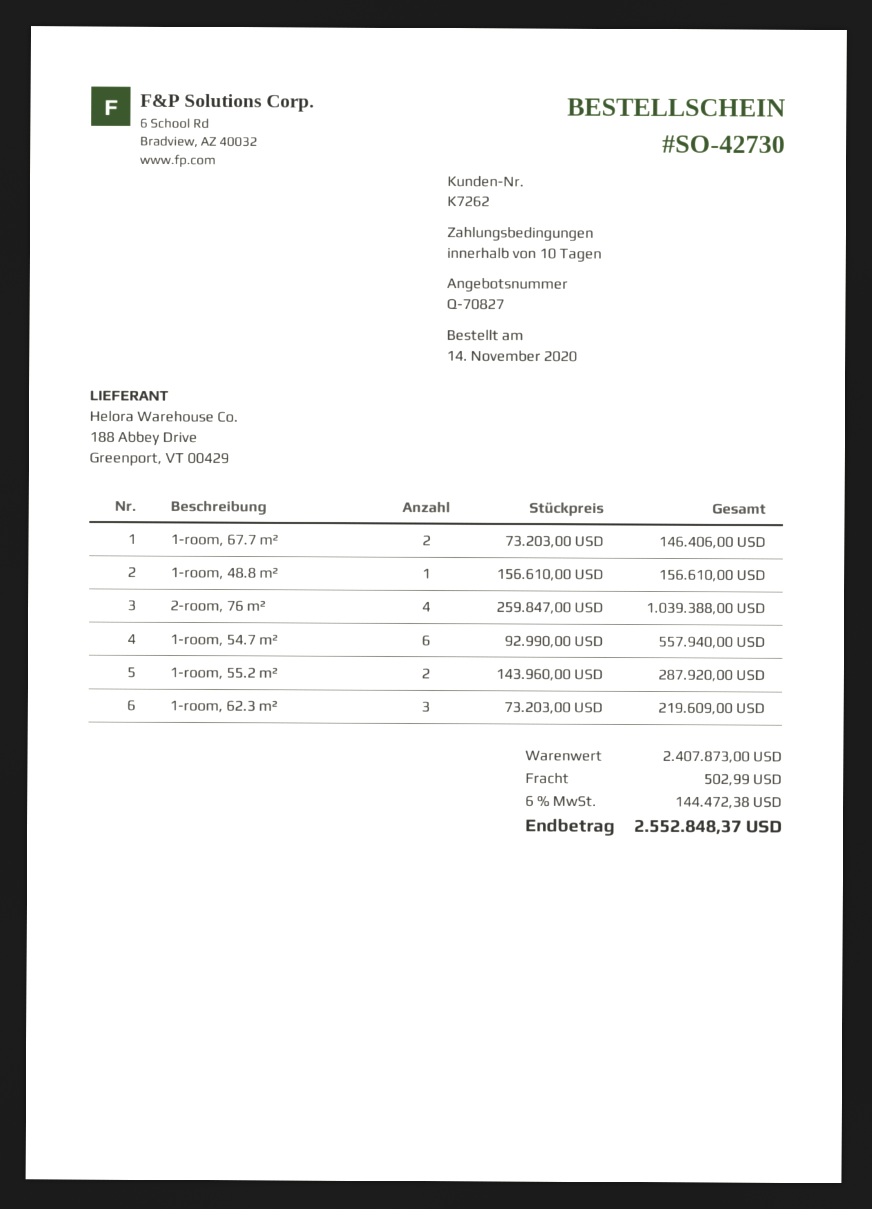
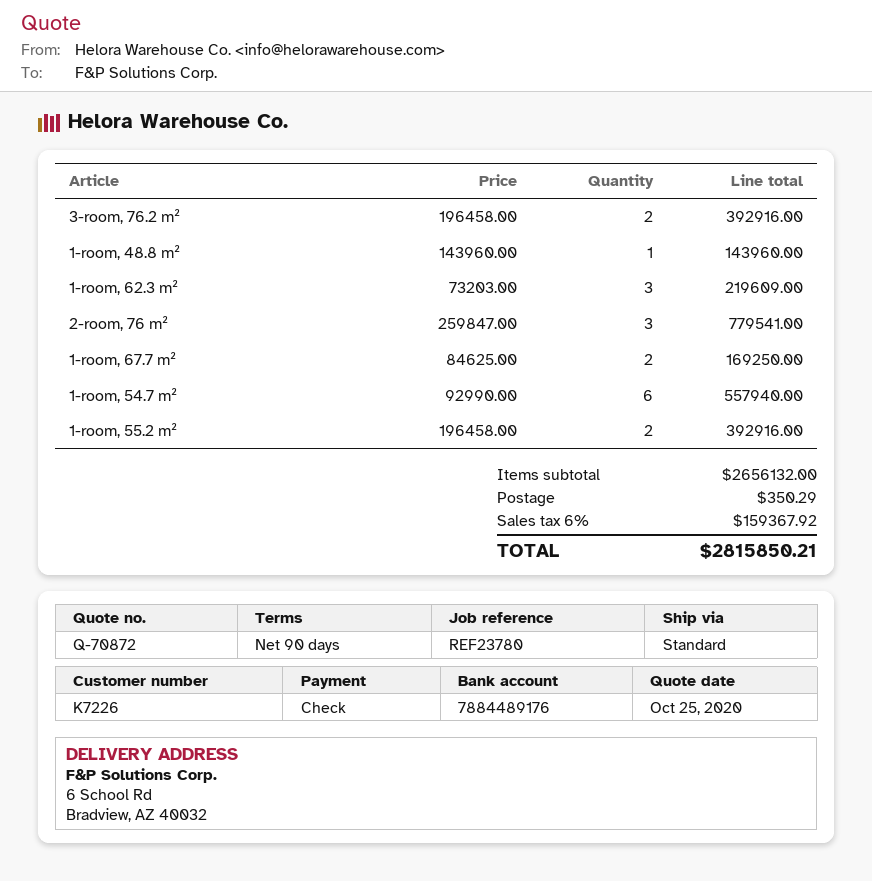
quote number: Q-70827 -> Q-70872
payment terms: 10 days -> 90 days
customer number: K7262 -> K7226
1-room, 67.7 m²: 2 x 73203.00 = 146406.00 -> 2 x 84625.00 = 169250.00
1-room, 48.8 m²: 1 x 156610.00 = 156610.00 -> 1 x 143960.00 = 143960.00
2-room, 76 m²: 4 x 259847.00 = 1039388.00 -> 3 x 259847.00 = 779541.00
1-room, 55.2 m²: 2 x 143960.00 = 287920.00 -> 2 x 196458.00 = 392916.00
3-room, 76.2 m²: none -> 2 x 196458.00 = 392916.00
subtotal: 2407873.00 -> 2656132.00
shipping: 502.99 -> 350.29
tax: 6% = 144472.38 -> 6% = 159367.92
total: 2552848.37 -> 2815850.21

